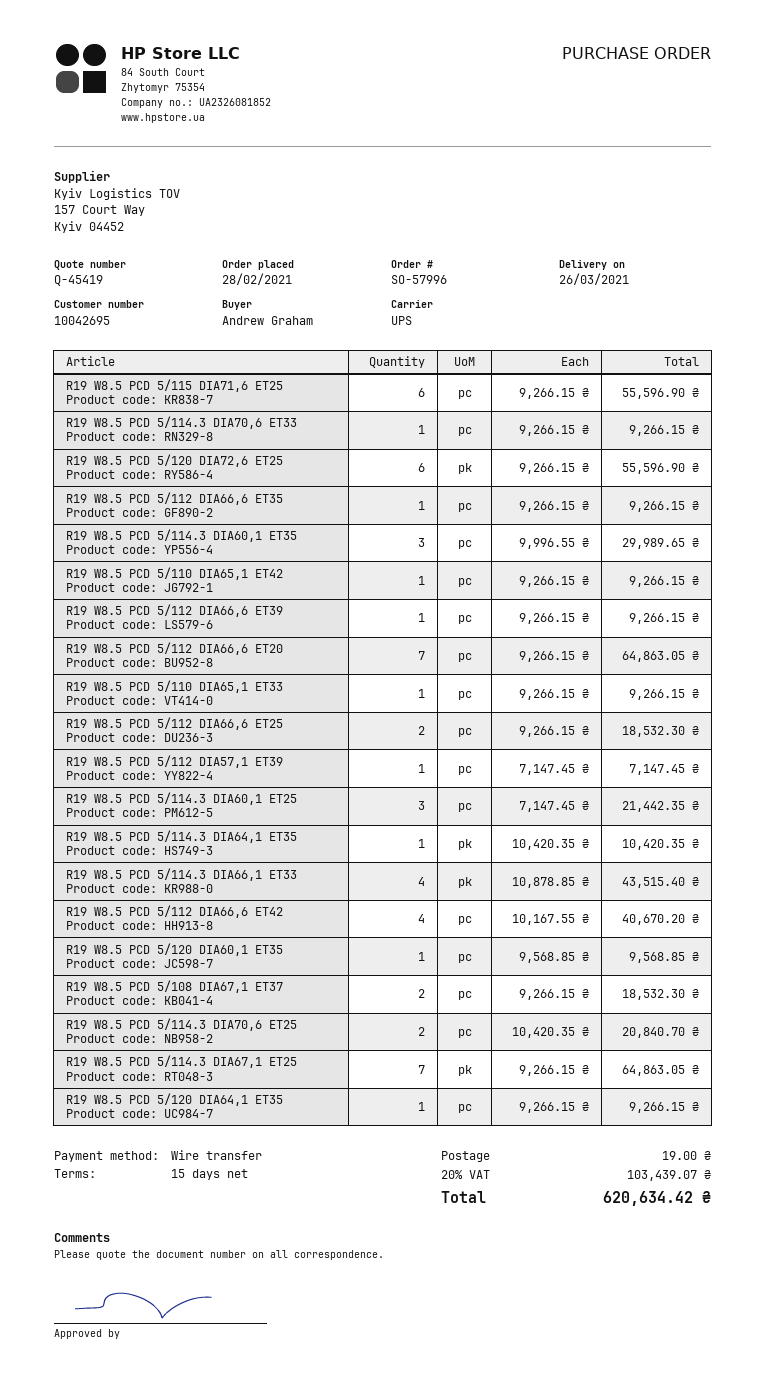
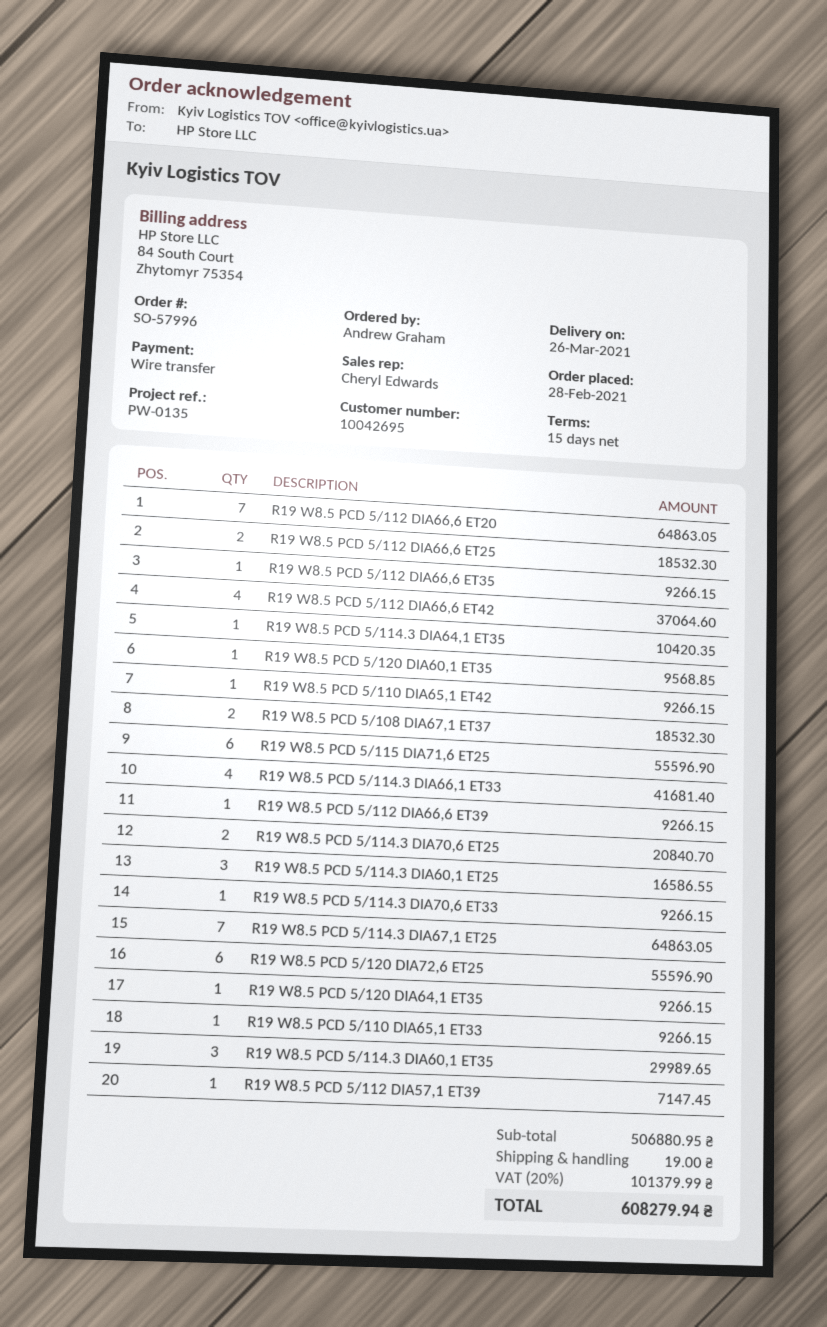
R19 W8.5 PCD 5/114.3 DIA60,1 ET25: 3 for 21442.35 -> 3 for 16586.55
R19 W8.5 PCD 5/114.3 DIA66,1 ET33: 4 for 43515.40 -> 4 for 41681.40
R19 W8.5 PCD 5/112 DIA66,6 ET42: 4 for 40670.20 -> 4 for 37064.60
tax: 20% = 103439.07 -> 20% = 101379.99
total: 620634.42 -> 608279.94

